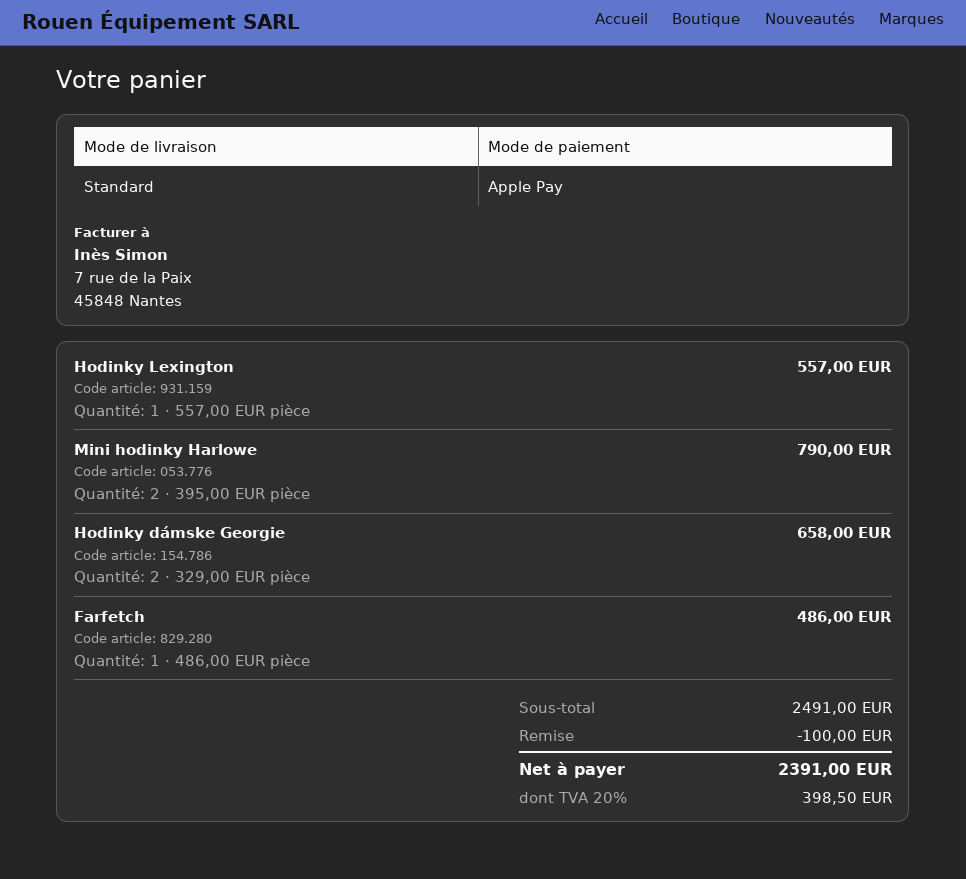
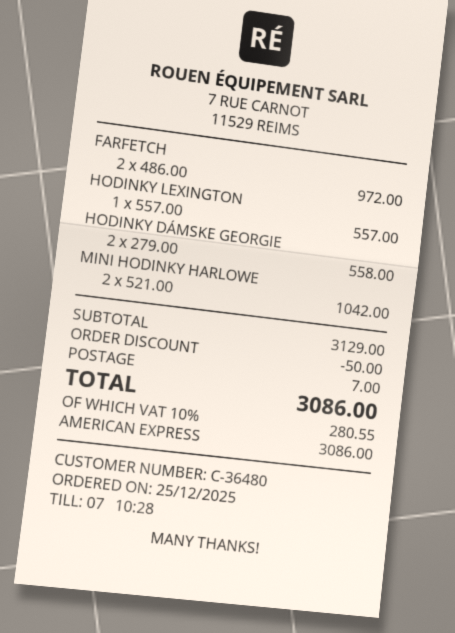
payment method: Apple Pay -> American Express
Mini hodinky Harlowe: 2 x 395.00 = 790.00 -> 2 x 521.00 = 1042.00
Hodinky dámske Georgie: 2 x 329.00 = 658.00 -> 2 x 279.00 = 558.00
Farfetch: 1 x 486.00 = 486.00 -> 2 x 486.00 = 972.00
subtotal: 2491.00 -> 3129.00
discount: 100.00 -> 50.00
shipping: none -> 7.00
tax: 20% = 398.50 -> 10% = 280.55
total: 2391.00 -> 3086.00

